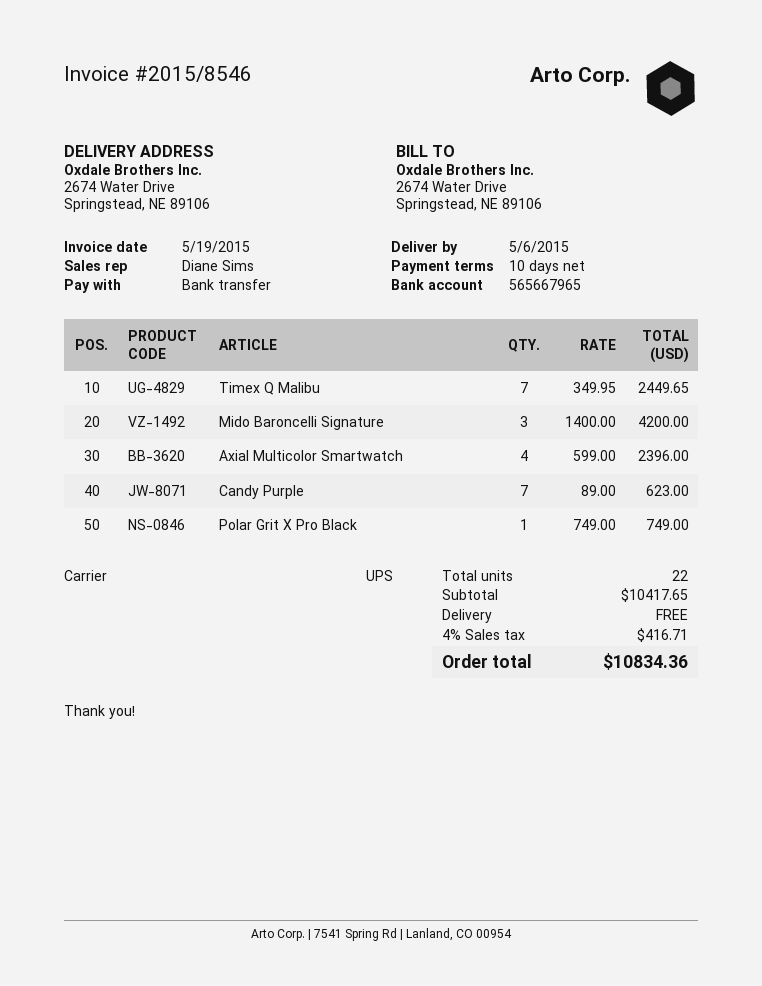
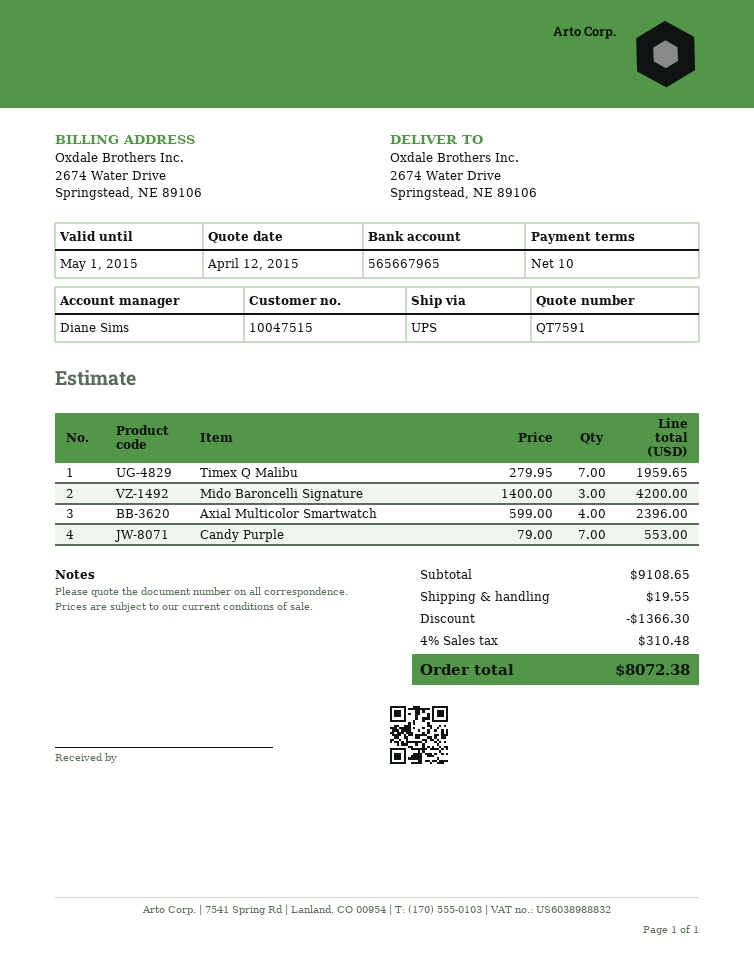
Timex Q Malibu: 7 x 349.95 = 2449.65 -> 7 x 279.95 = 1959.65
Candy Purple: 7 x 89.00 = 623.00 -> 7 x 79.00 = 553.00
Polar Grit X Pro Black: 1 x 749.00 = 749.00 -> none
subtotal: 10417.65 -> 9108.65
discount: none -> 1366.30
shipping: 0.00 -> 19.55
tax: 4% = 416.71 -> 4% = 310.48
total: 10834.36 -> 8072.38

